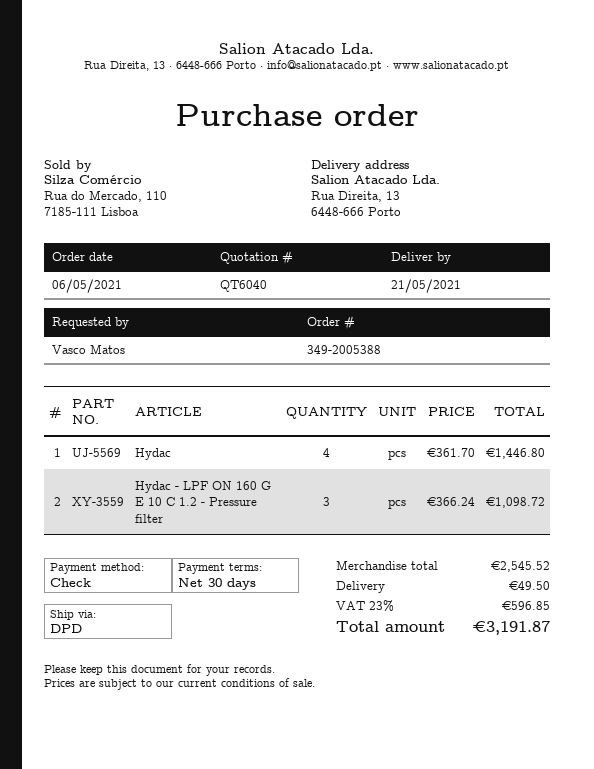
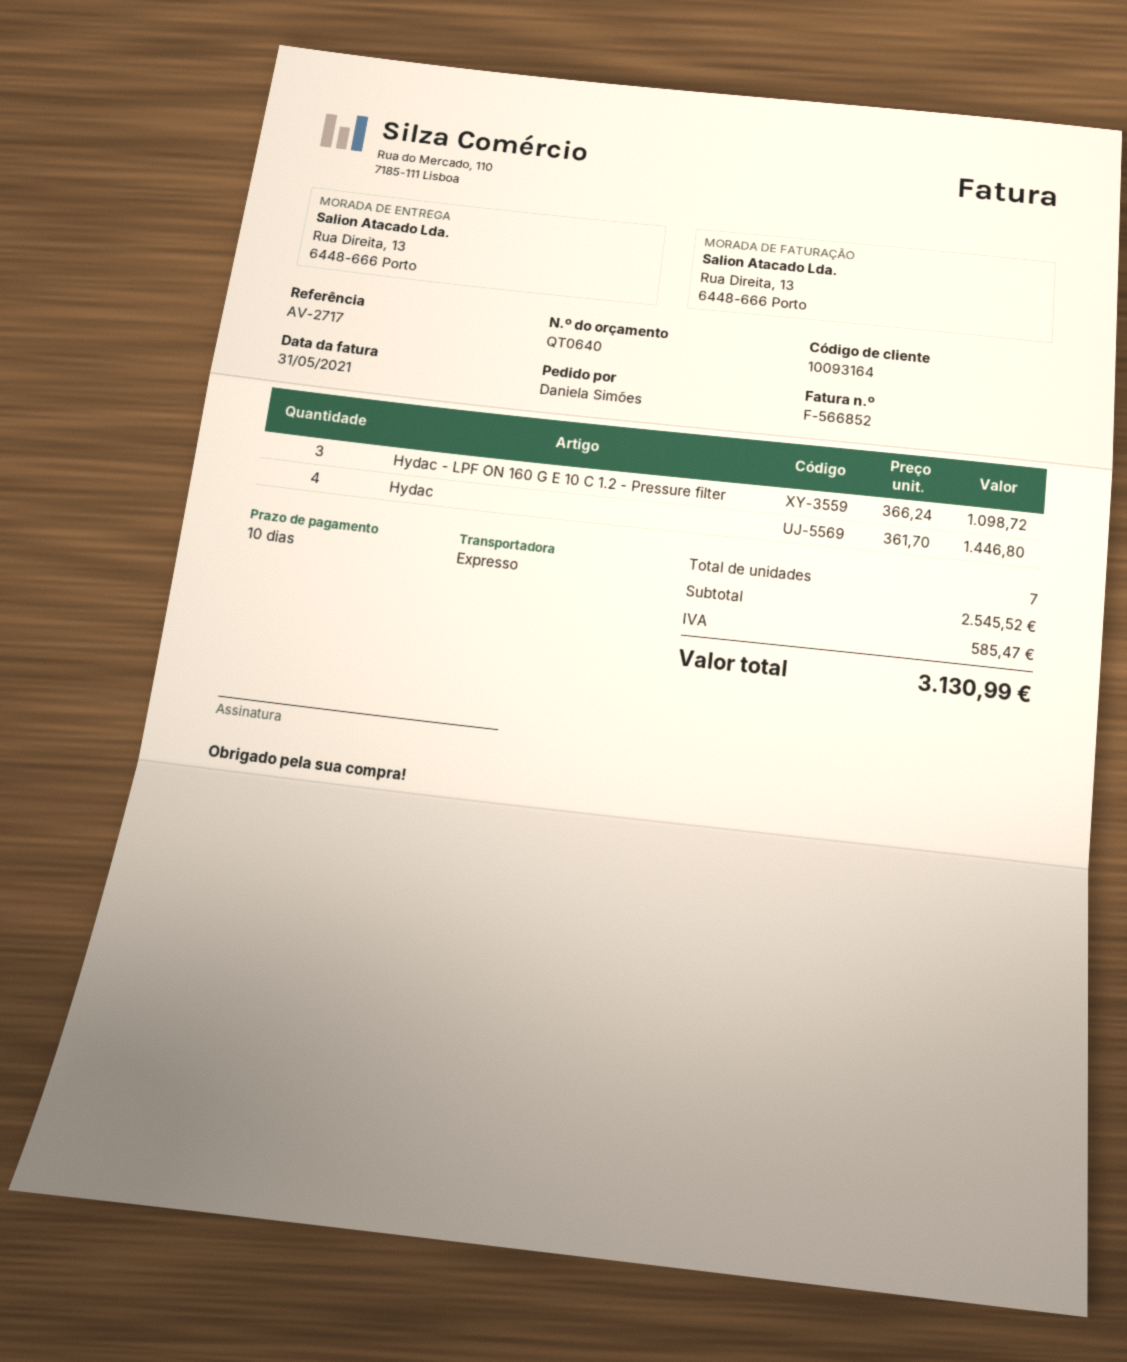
quote number: QT6040 -> QT0640
payment terms: 30 days -> 10 days
ordered by: Vasco Matos -> Daniela Simões
shipping method: DPD -> express
shipping: 49.50 -> none
tax: 596.85 -> 585.47
total: 3191.87 -> 3130.99

